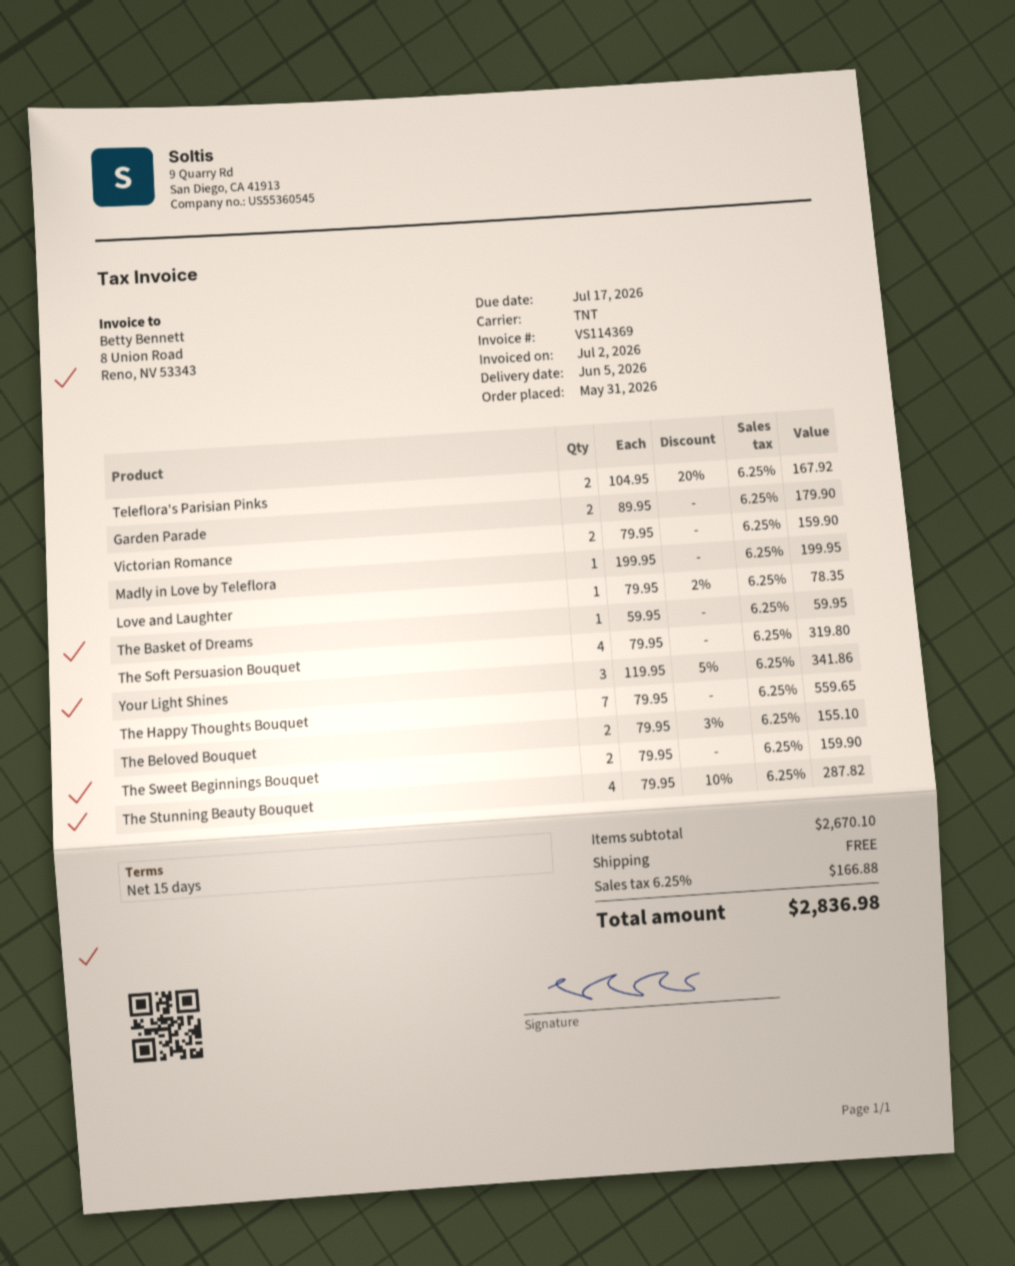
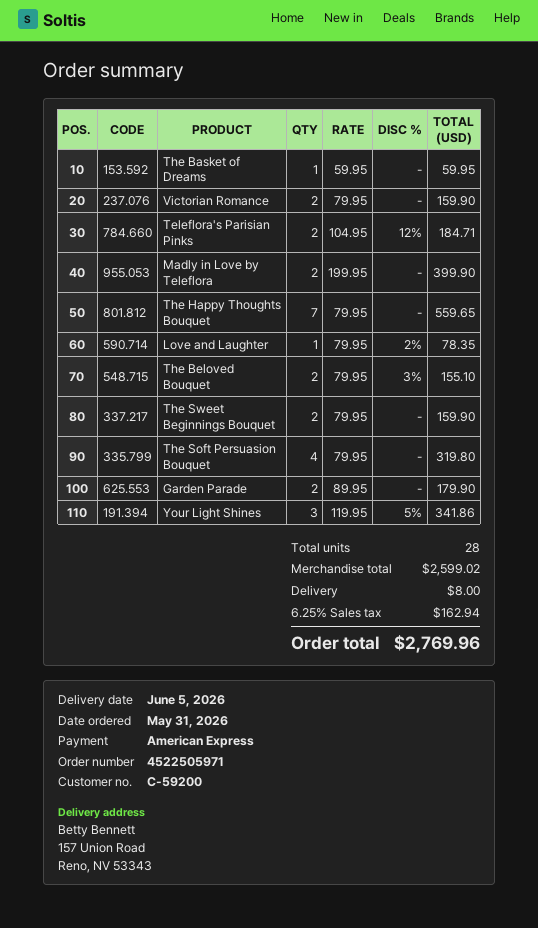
Teleflora's Parisian Pinks: 2 x 104.95 - 20% = 167.92 -> 2 x 104.95 - 12% = 184.71
Madly in Love by Teleflora: 1 x 199.95 = 199.95 -> 2 x 199.95 = 399.90
The Stunning Beauty Bouquet: 4 x 79.95 - 10% = 287.82 -> none
subtotal: 2670.10 -> 2599.02
shipping: 0.00 -> 8.00
tax: 6.25% = 166.88 -> 6.25% = 162.94
total: 2836.98 -> 2769.96

